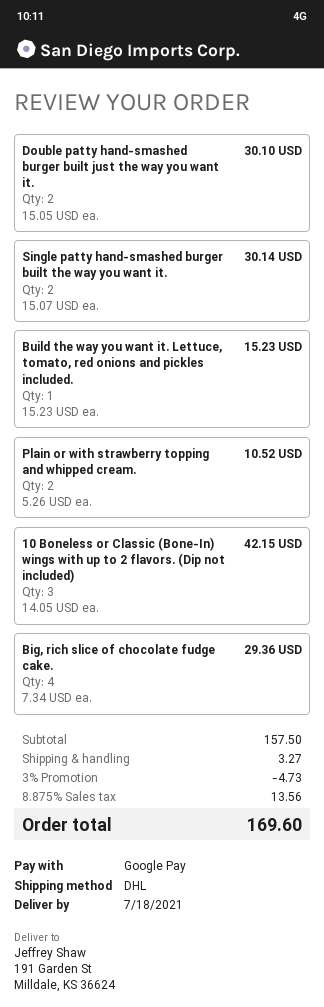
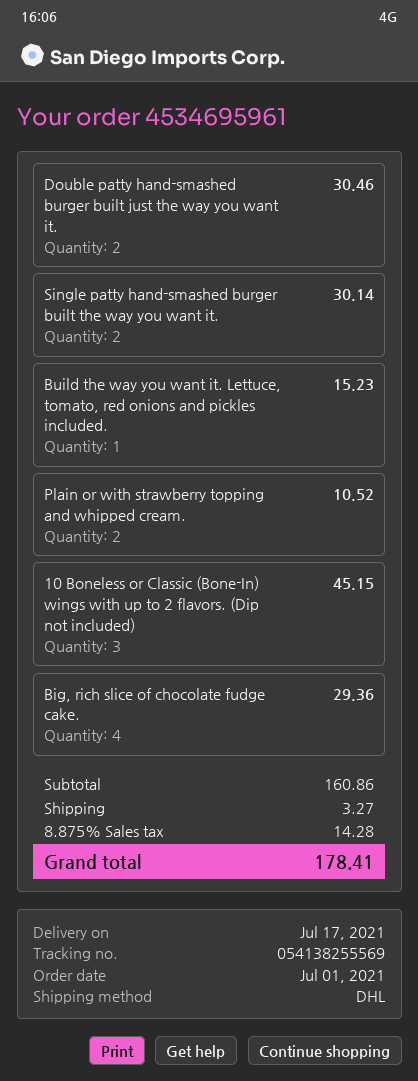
delivery date: 2021-07-18 -> 2021-07-17
Double patty hand-smashed burger built just the way you want it.: 2 for 30.10 -> 2 for 30.46
10 Boneless or Classic (Bone-In) wings with up to 2 flavors. (Dip not included): 3 for 42.15 -> 3 for 45.15
subtotal: 157.50 -> 160.86
discount: 3% = 4.73 -> none
tax: 8.875% = 13.56 -> 8.875% = 14.28
total: 169.60 -> 178.41

